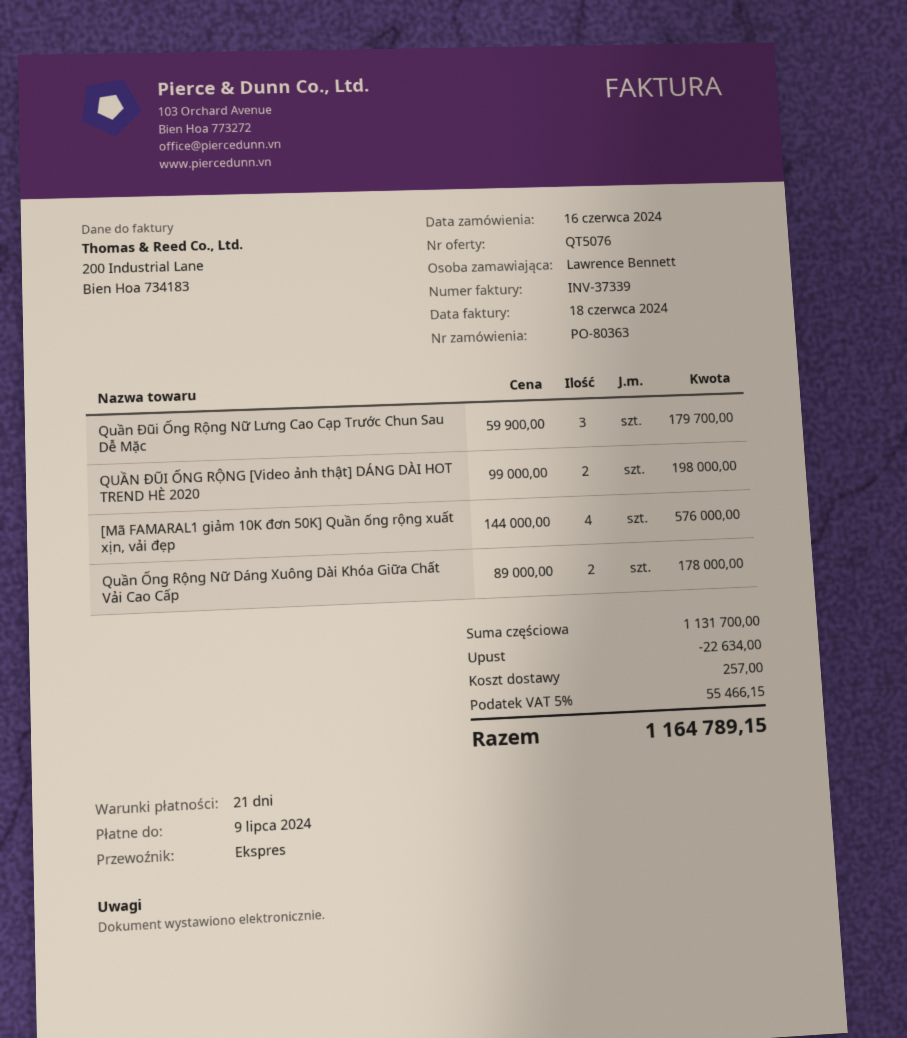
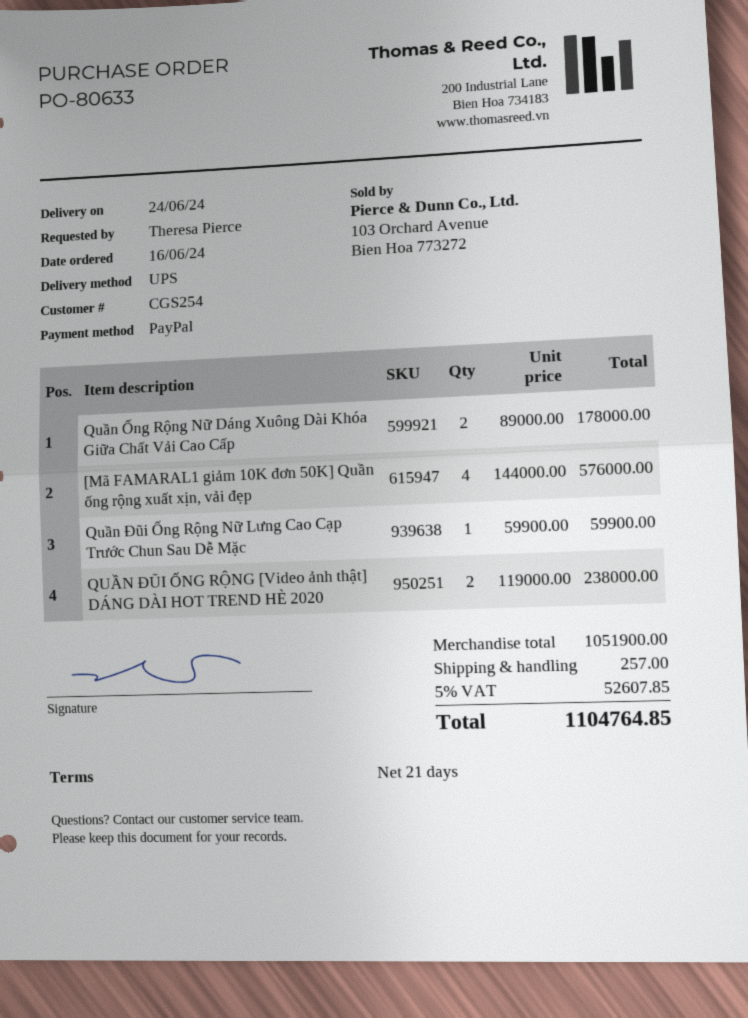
order number: PO-80363 -> PO-80633
ordered by: Lawrence Bennett -> Theresa Pierce
shipping method: express -> UPS
Quần Đũi Ống Rộng Nữ Lưng Cao Cạp Trước Chun Sau Dễ Mặc: 3 x 59900.00 = 179700.00 -> 1 x 59900.00 = 59900.00
QUẦN ĐŨI ỐNG RỘNG [Video ảnh thật] DÁNG DÀI HOT TREND HÈ 2020: 2 x 99000.00 = 198000.00 -> 2 x 119000.00 = 238000.00
subtotal: 1131700.00 -> 1051900.00
discount: 22634.00 -> none
tax: 5% = 55466.15 -> 5% = 52607.85
total: 1164789.15 -> 1104764.85

